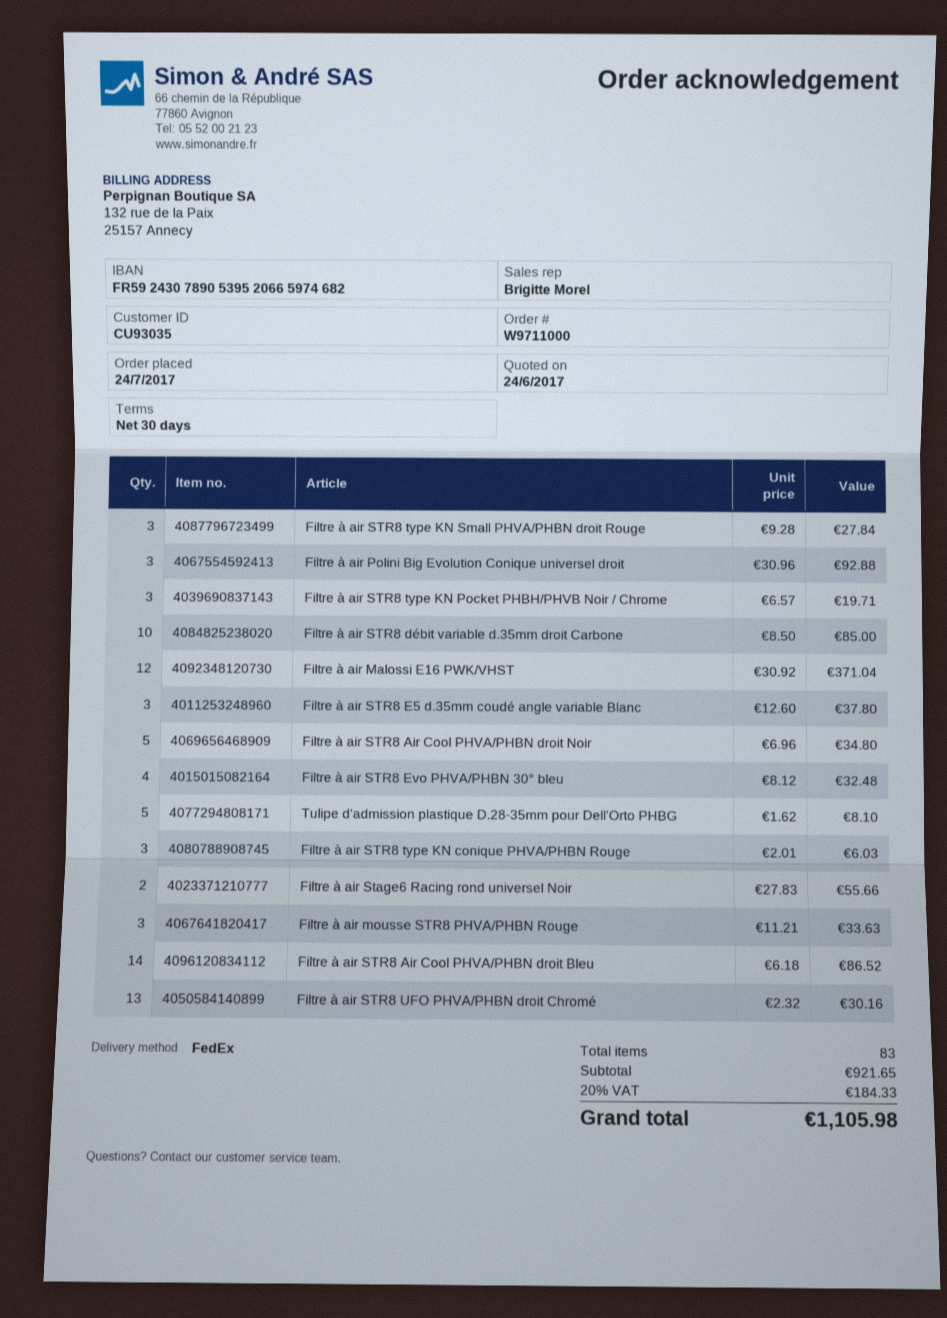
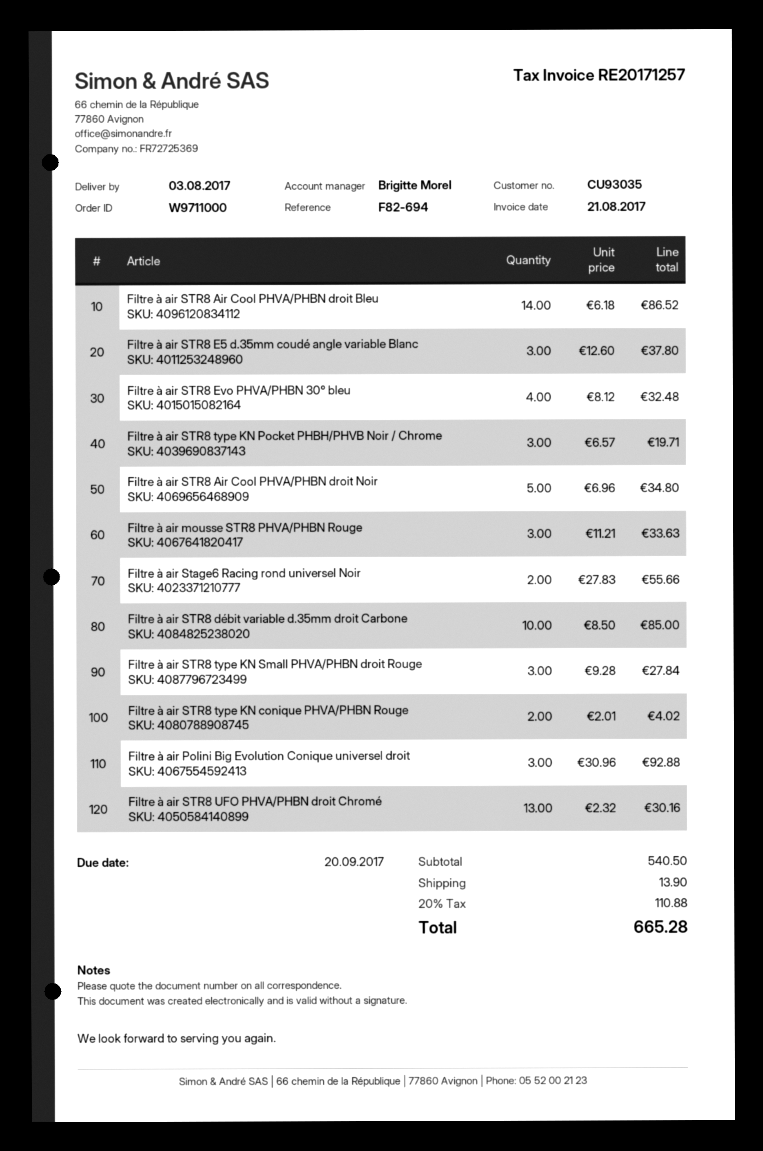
Filtre à air Malossi E16 PWK/VHST: 12 x 30.92 = 371.04 -> none
Tulipe d'admission plastique D.28-35mm pour Dell'Orto PHBG: 5 x 1.62 = 8.10 -> none
Filtre à air STR8 type KN conique PHVA/PHBN Rouge: 3 x 2.01 = 6.03 -> 2 x 2.01 = 4.02
subtotal: 921.65 -> 540.50
shipping: none -> 13.90
tax: 20% = 184.33 -> 20% = 110.88
total: 1105.98 -> 665.28

